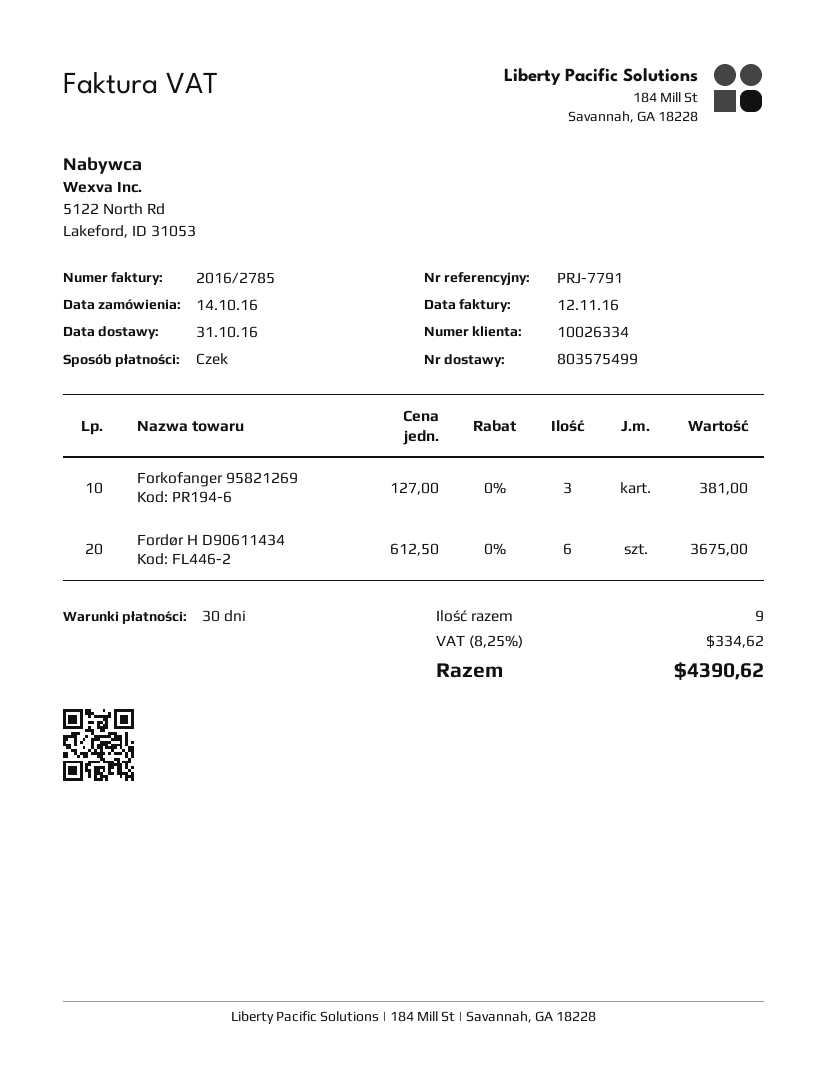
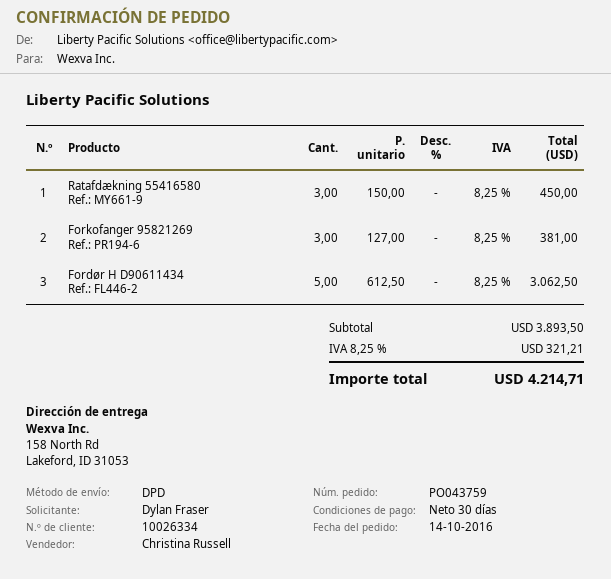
Fordør H D90611434: 6 x 612.50 = 3675.00 -> 5 x 612.50 = 3062.50
Ratafdækning 55416580: none -> 3 x 150.00 = 450.00
tax: 8.25% = 334.62 -> 8.25% = 321.21
total: 4390.62 -> 4214.71

